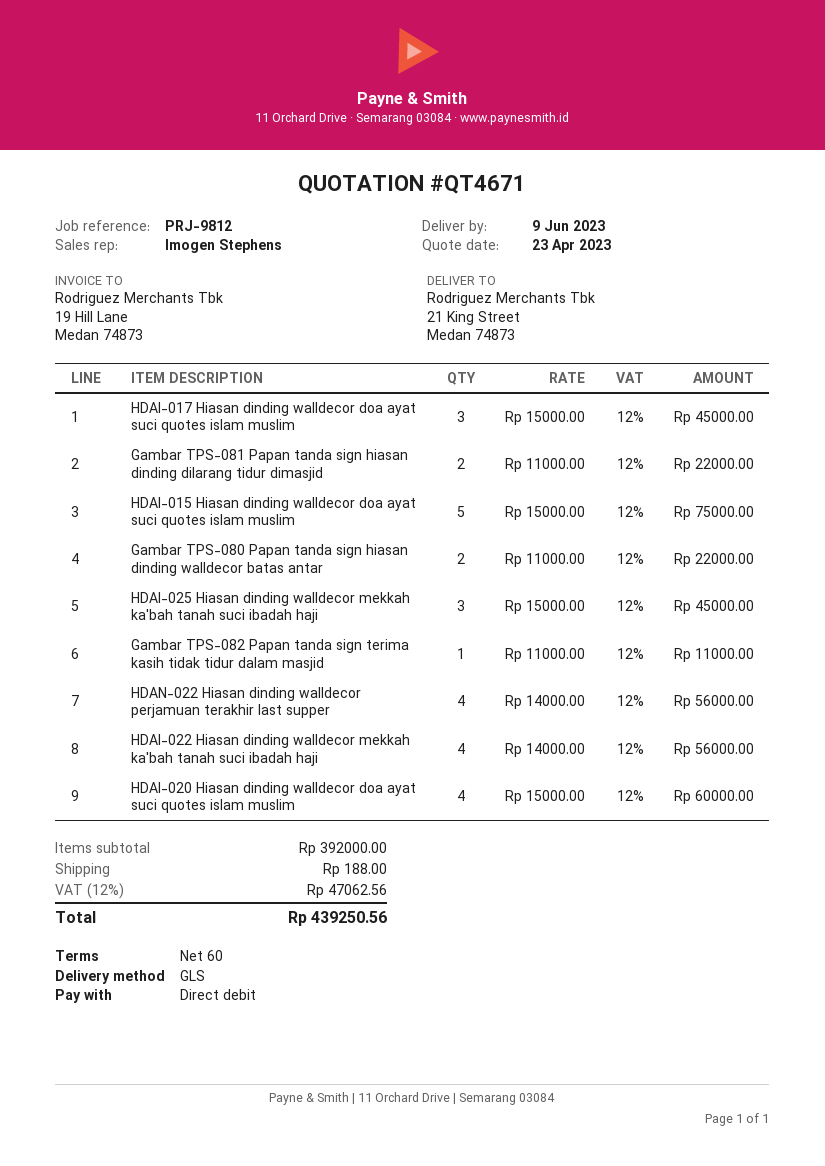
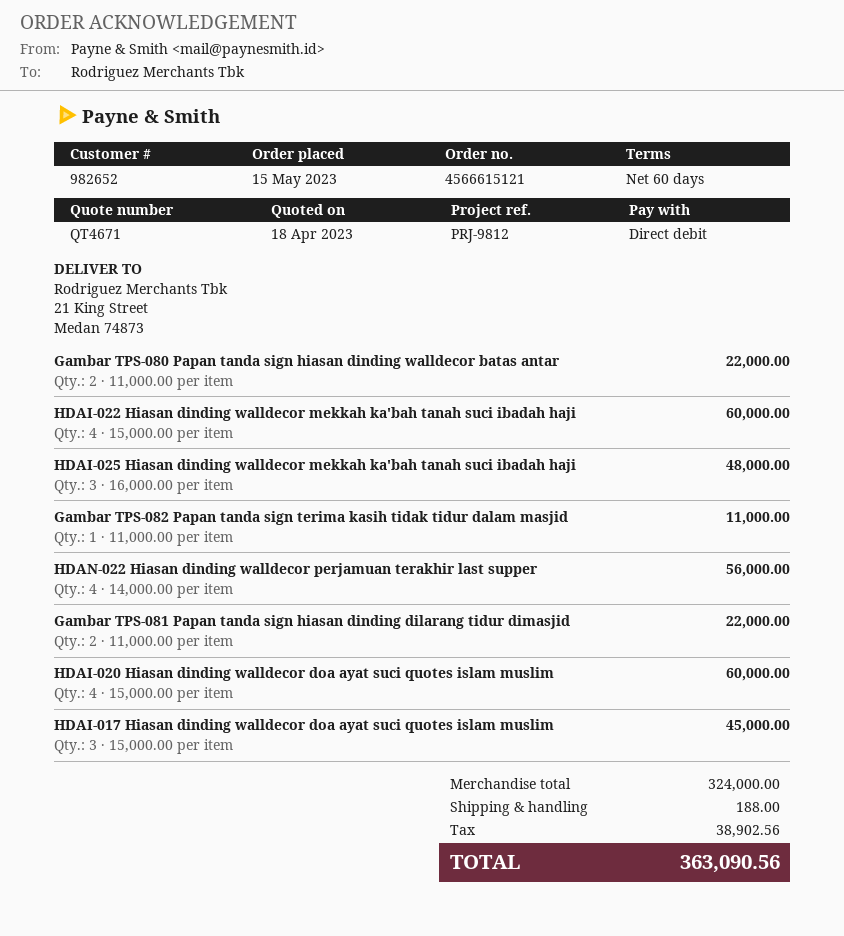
quote date: 2023-04-23 -> 2023-04-18
HDAI-015 Hiasan dinding walldecor doa ayat suci quotes islam muslim: 5 x 15000.00 = 75000.00 -> none
HDAI-025 Hiasan dinding walldecor mekkah ka'bah tanah suci ibadah haji: 3 x 15000.00 = 45000.00 -> 3 x 16000.00 = 48000.00
HDAI-022 Hiasan dinding walldecor mekkah ka'bah tanah suci ibadah haji: 4 x 14000.00 = 56000.00 -> 4 x 15000.00 = 60000.00
subtotal: 392000.00 -> 324000.00
tax: 47062.56 -> 38902.56
total: 439250.56 -> 363090.56

